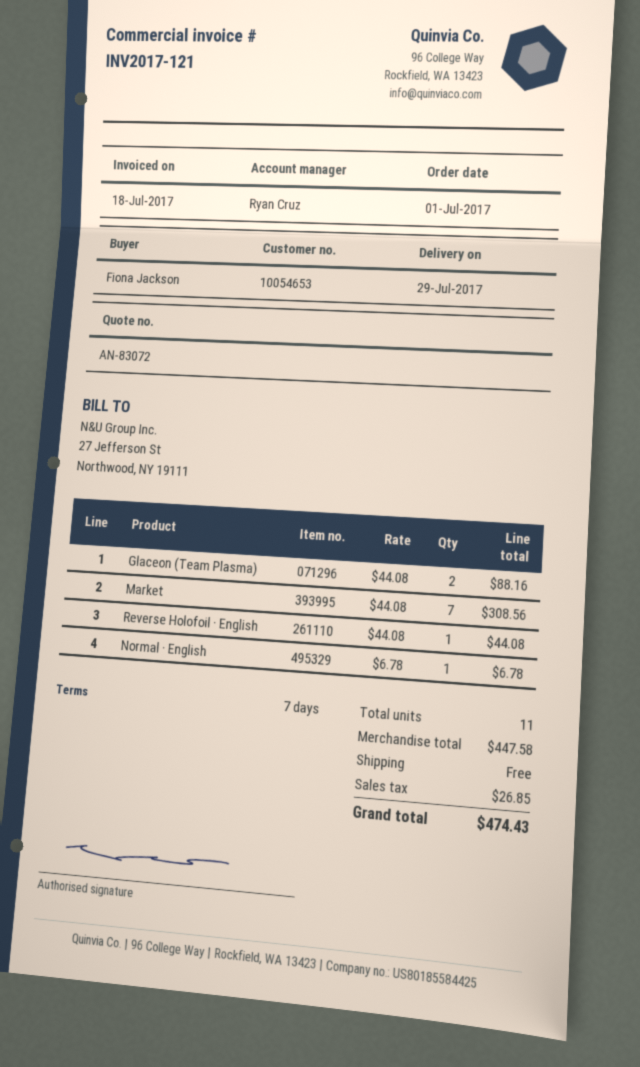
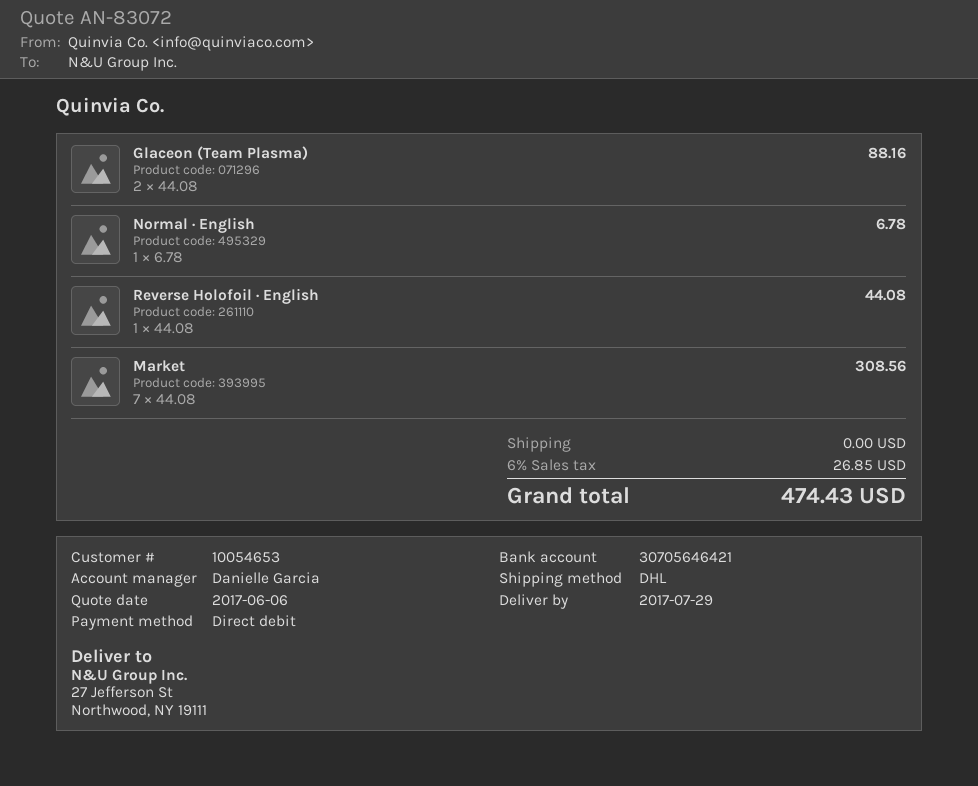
sales rep: Ryan Cruz -> Danielle Garcia

